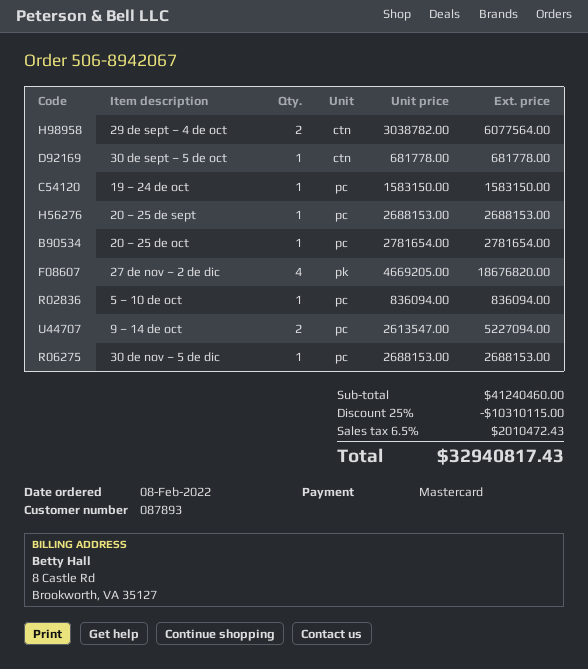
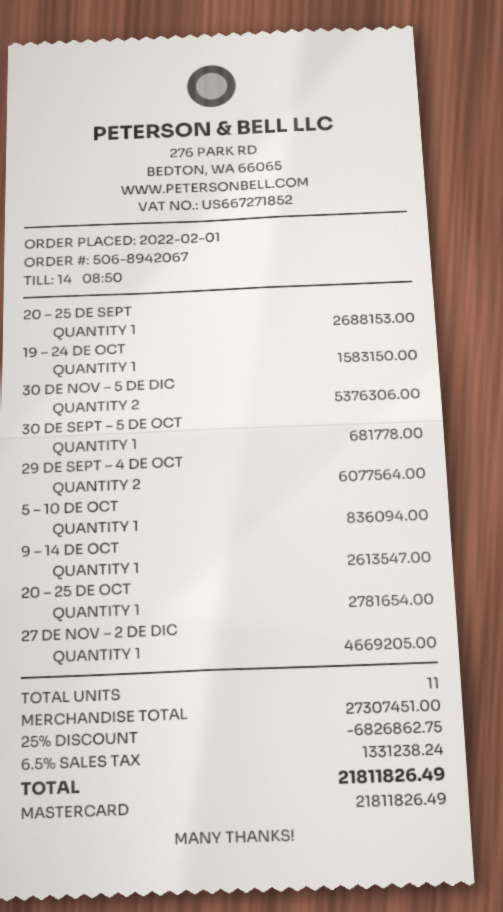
order date: 2022-02-08 -> 2022-02-01
27 de nov – 2 de dic: 4 for 18676820.00 -> 1 for 4669205.00
9 – 14 de oct: 2 for 5227094.00 -> 1 for 2613547.00
30 de nov – 5 de dic: 1 for 2688153.00 -> 2 for 5376306.00
subtotal: 41240460.00 -> 27307451.00
discount: 25% = 10310115.00 -> 25% = 6826862.75
tax: 6.5% = 2010472.43 -> 6.5% = 1331238.24
total: 32940817.43 -> 21811826.49

